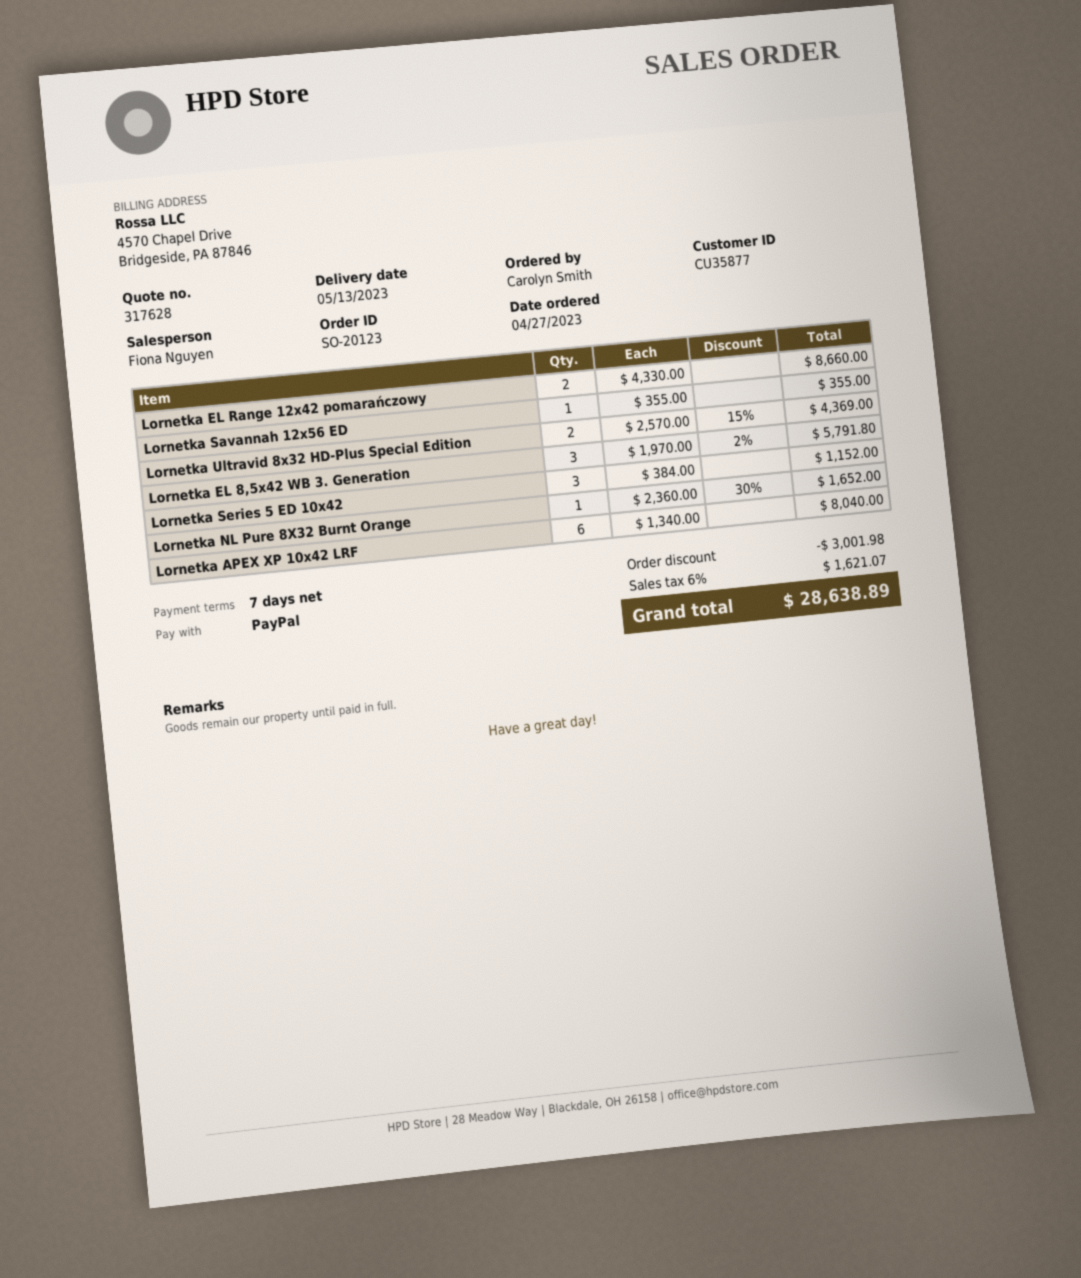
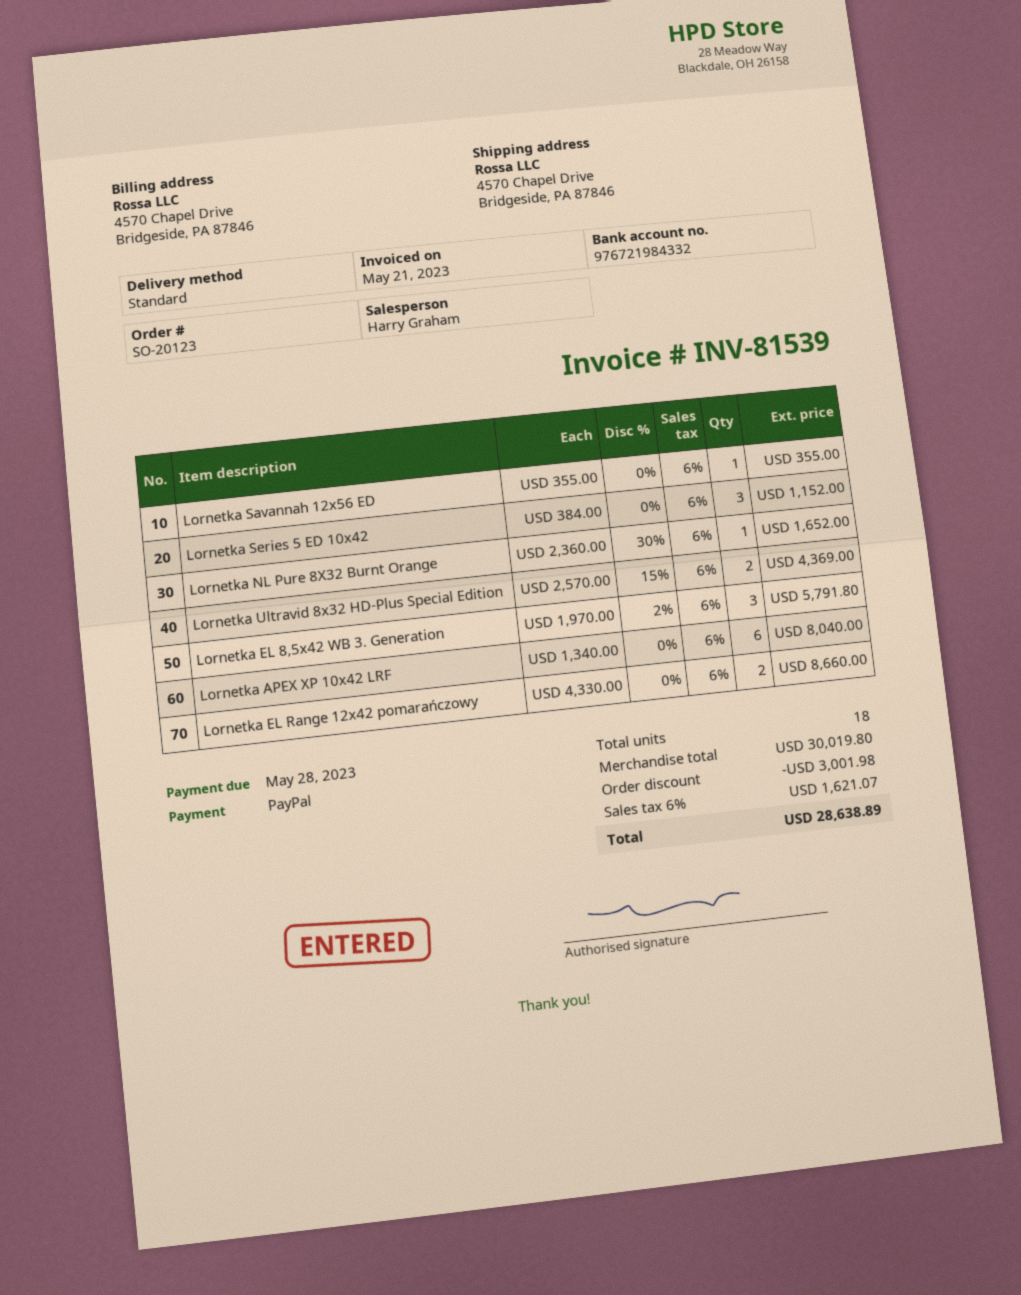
sales rep: Fiona Nguyen -> Harry Graham

